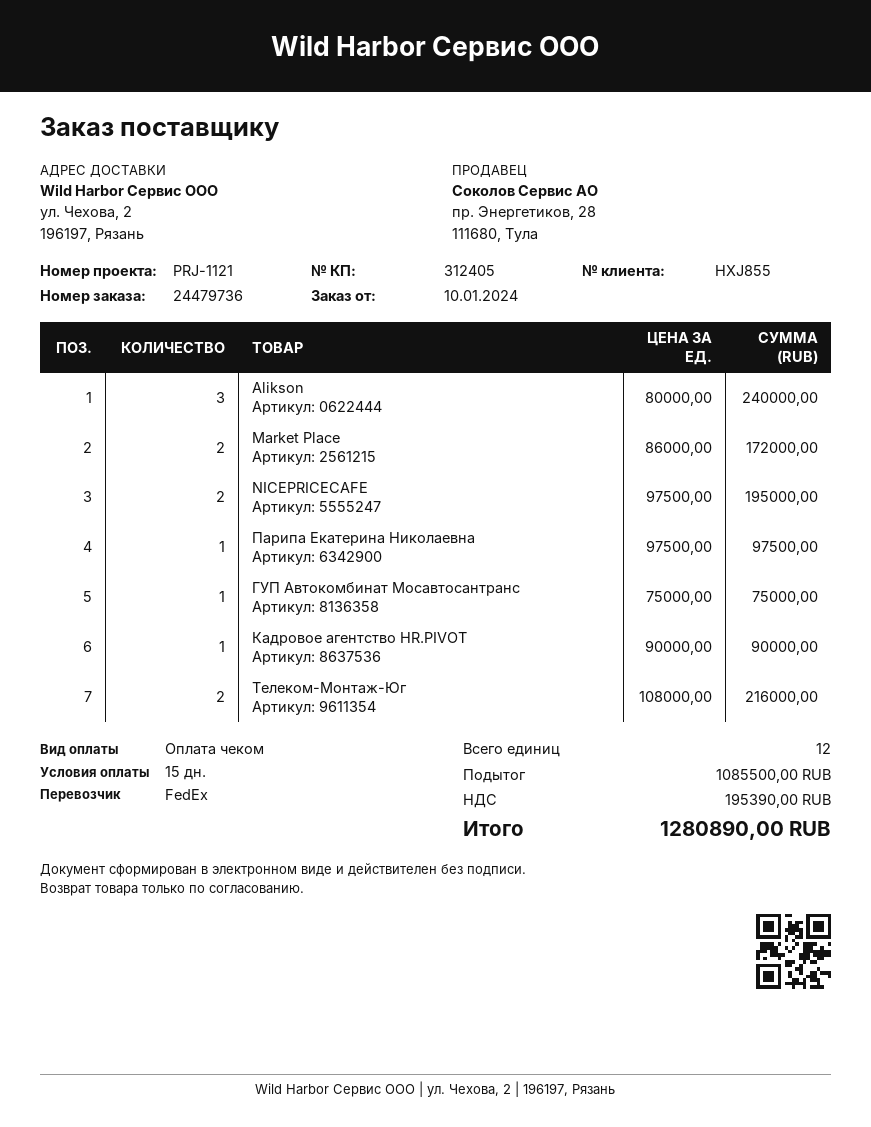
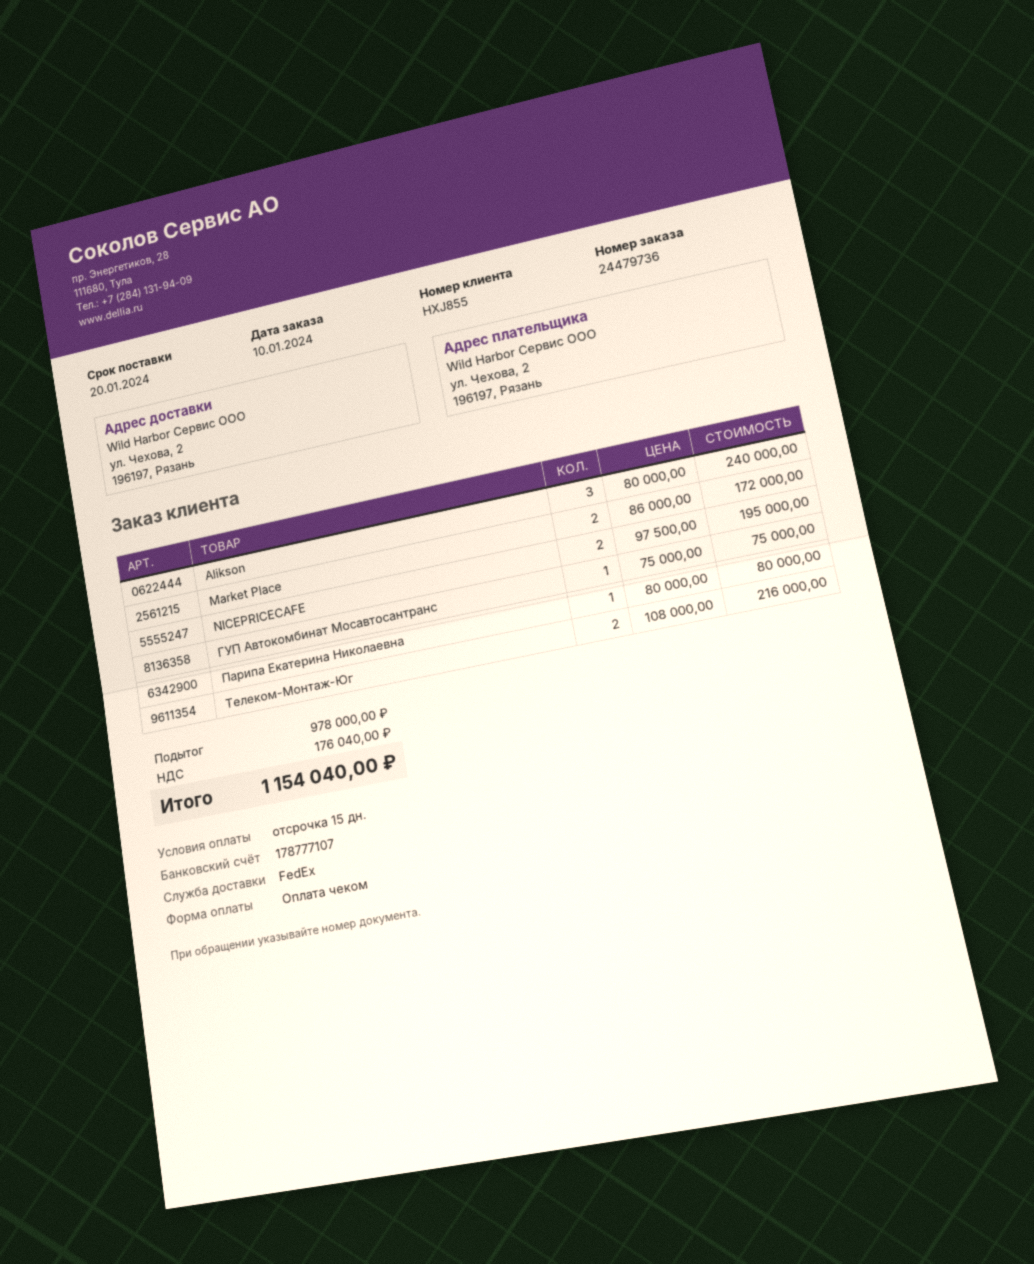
Парипа Екатерина Николаевна: 1 x 97500.00 = 97500.00 -> 1 x 80000.00 = 80000.00
Кадровое агентство HR.PIVOT: 1 x 90000.00 = 90000.00 -> none
subtotal: 1085500.00 -> 978000.00
tax: 195390.00 -> 176040.00
total: 1280890.00 -> 1154040.00

